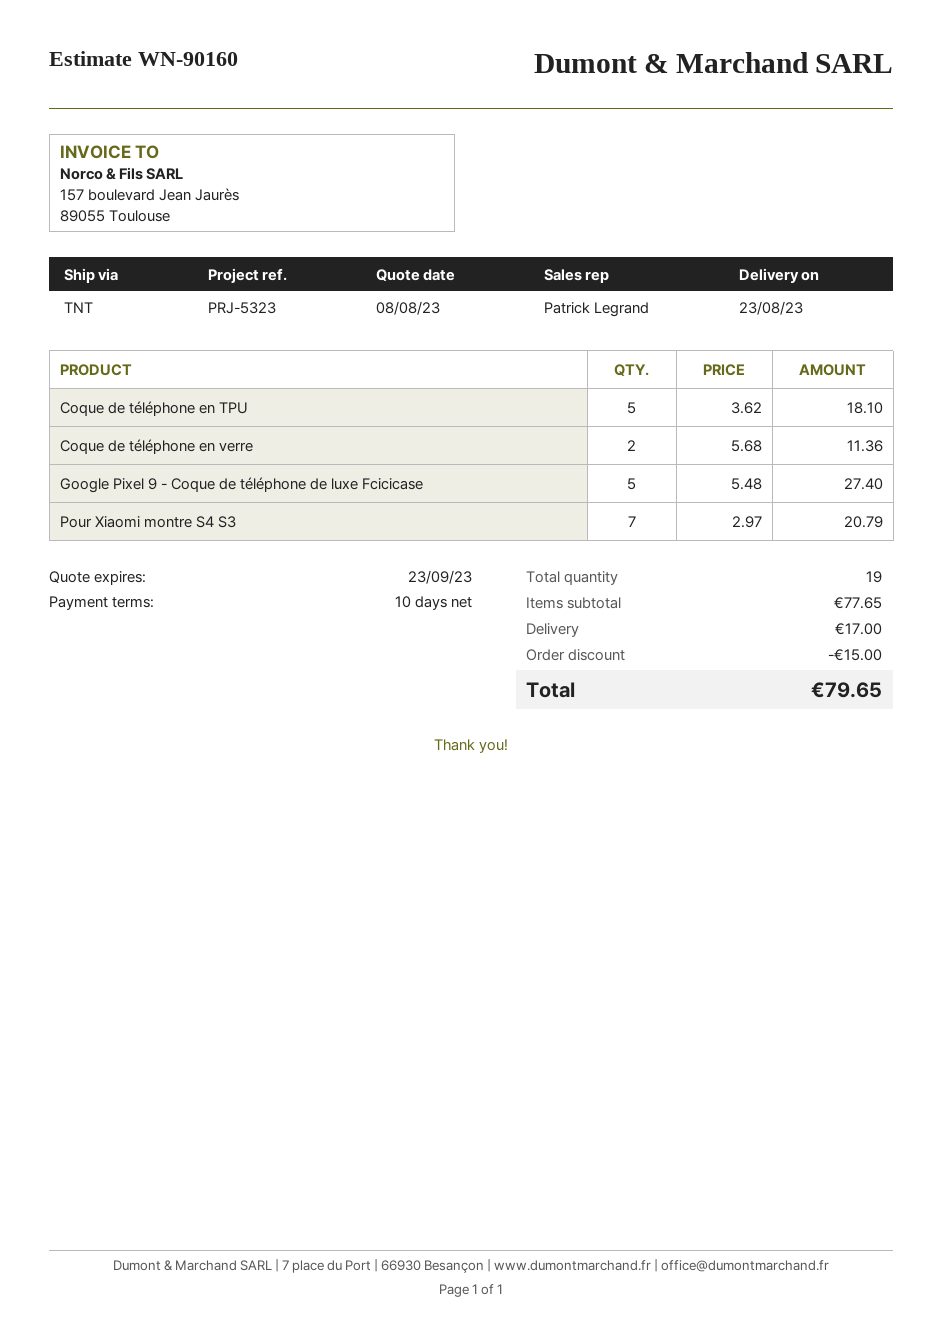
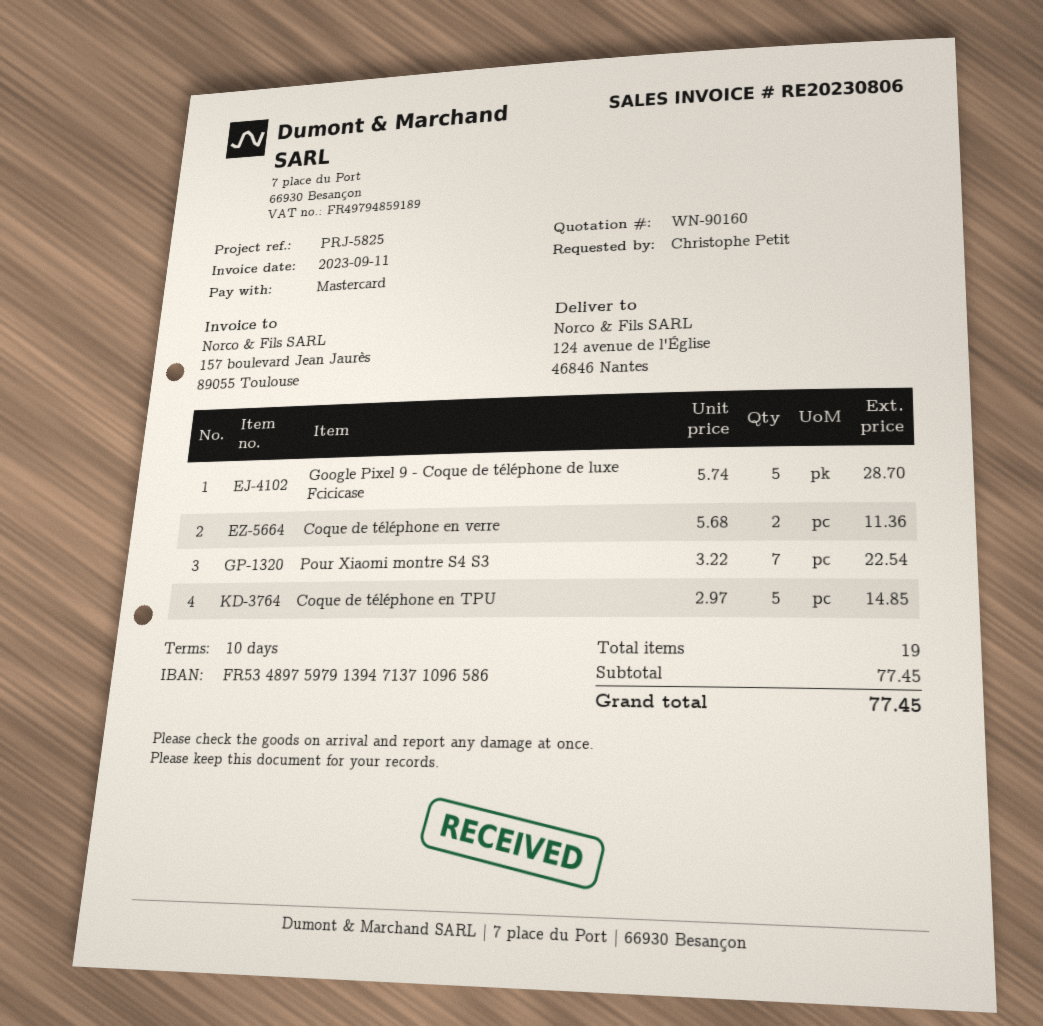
reference: PRJ-5323 -> PRJ-5825
Coque de téléphone en TPU: 5 x 3.62 = 18.10 -> 5 x 2.97 = 14.85
Google Pixel 9 - Coque de téléphone de luxe Fcicicase: 5 x 5.48 = 27.40 -> 5 x 5.74 = 28.70
Pour Xiaomi montre S4 S3: 7 x 2.97 = 20.79 -> 7 x 3.22 = 22.54
subtotal: 77.65 -> 77.45
discount: 15.00 -> none
shipping: 17.00 -> none
total: 79.65 -> 77.45

